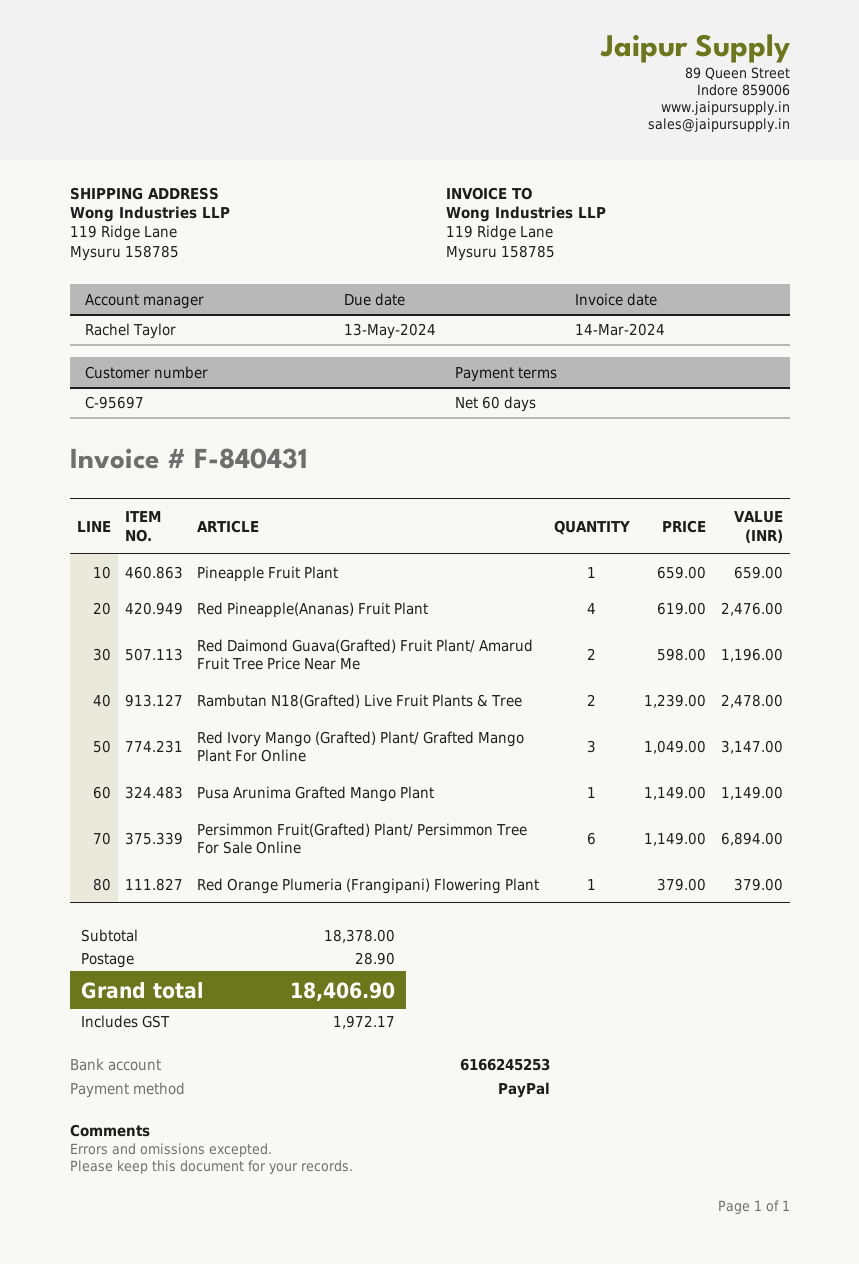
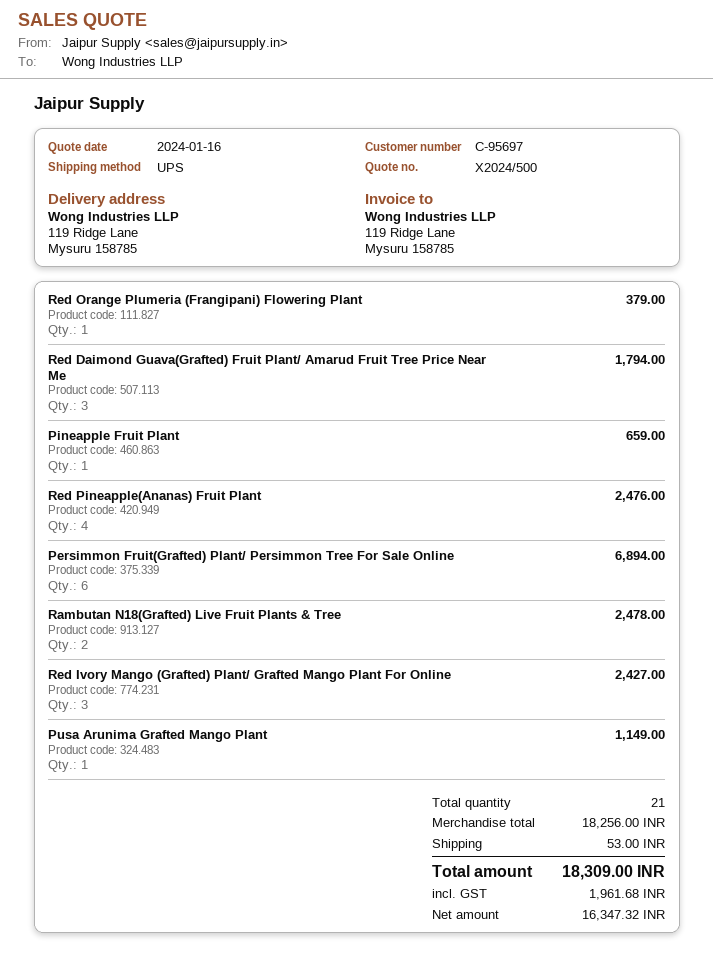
Red Daimond Guava(Grafted) Fruit Plant/ Amarud Fruit Tree Price Near Me: 2 for 1196.00 -> 3 for 1794.00
Red Ivory Mango (Grafted) Plant/ Grafted Mango Plant For Online: 3 for 3147.00 -> 3 for 2427.00
subtotal: 18378.00 -> 18256.00
shipping: 28.90 -> 53.00
tax: 1972.17 -> 1961.68
total: 18406.90 -> 18309.00

